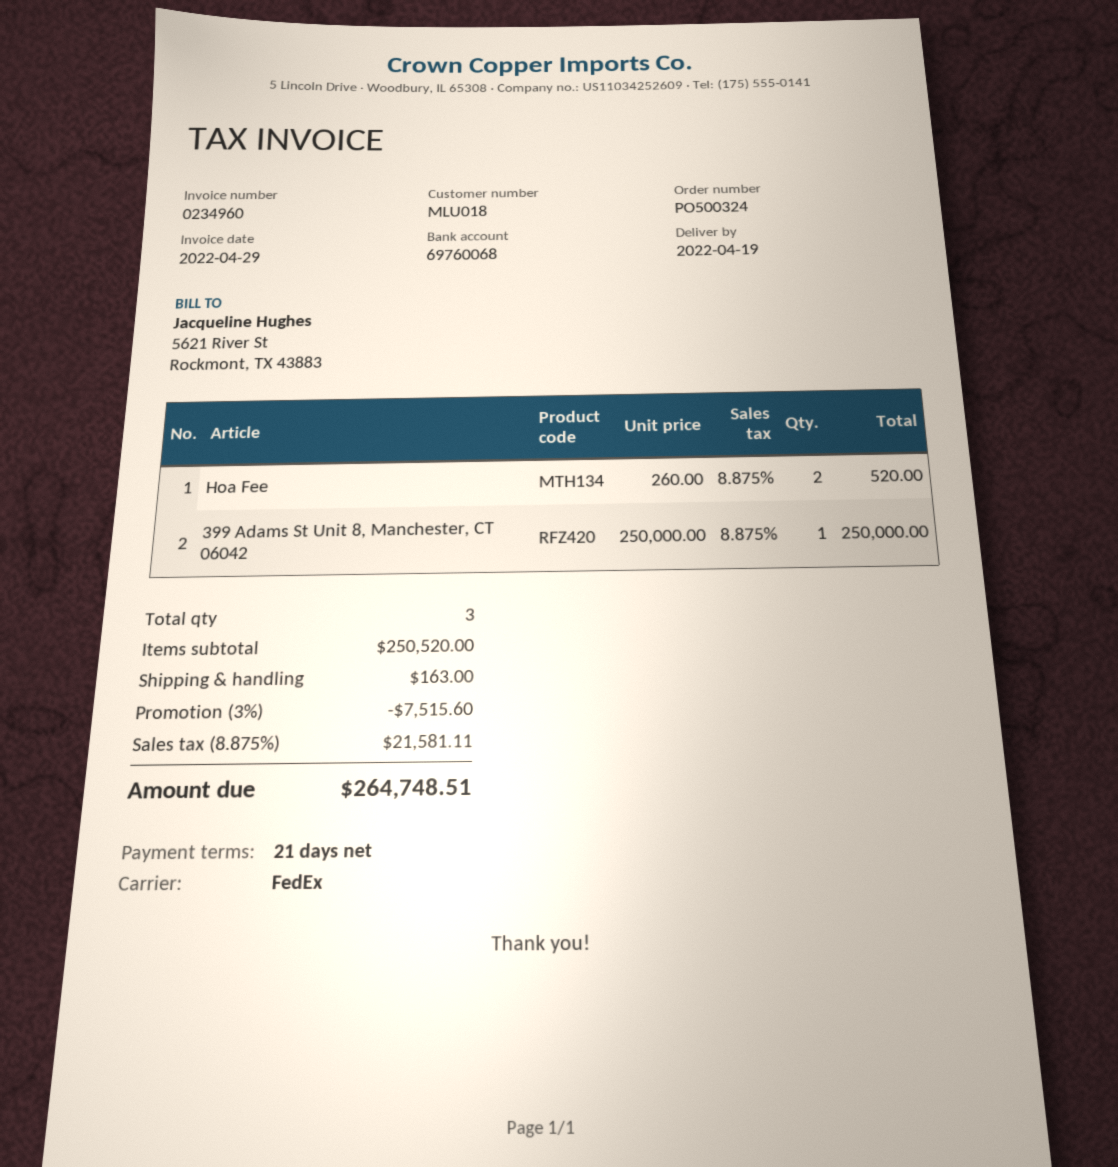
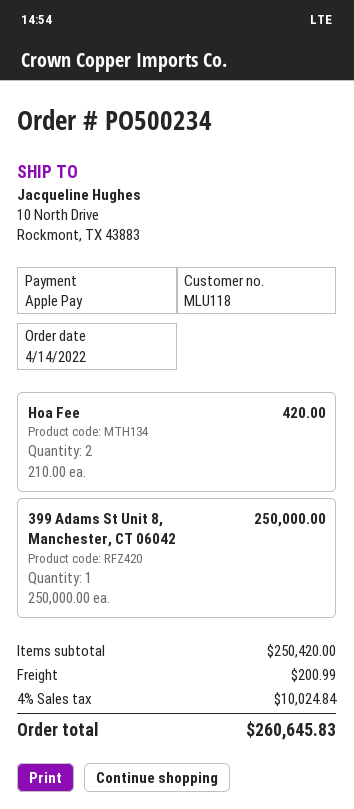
order number: PO500324 -> PO500234
customer number: MLU018 -> MLU118
Hoa Fee: 2 x 260.00 = 520.00 -> 2 x 210.00 = 420.00
subtotal: 250520.00 -> 250420.00
discount: 3% = 7515.60 -> none
shipping: 163.00 -> 200.99
tax: 8.875% = 21581.11 -> 4% = 10024.84
total: 264748.51 -> 260645.83

